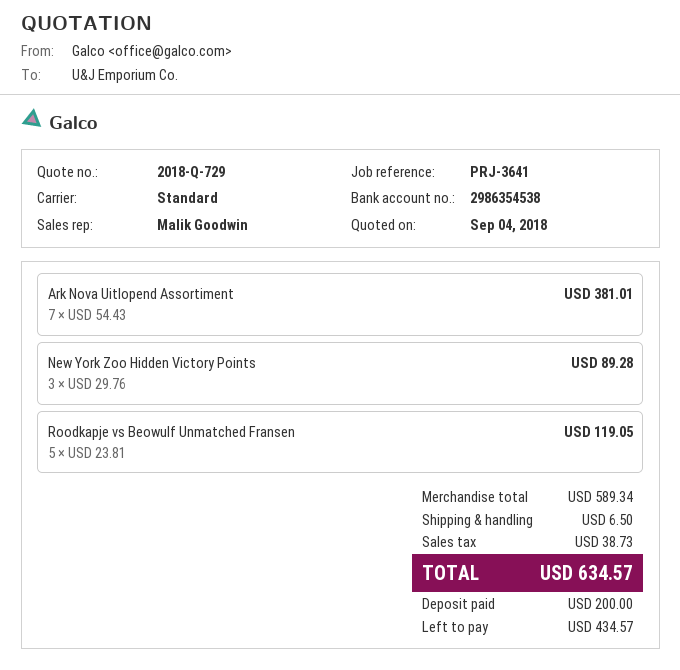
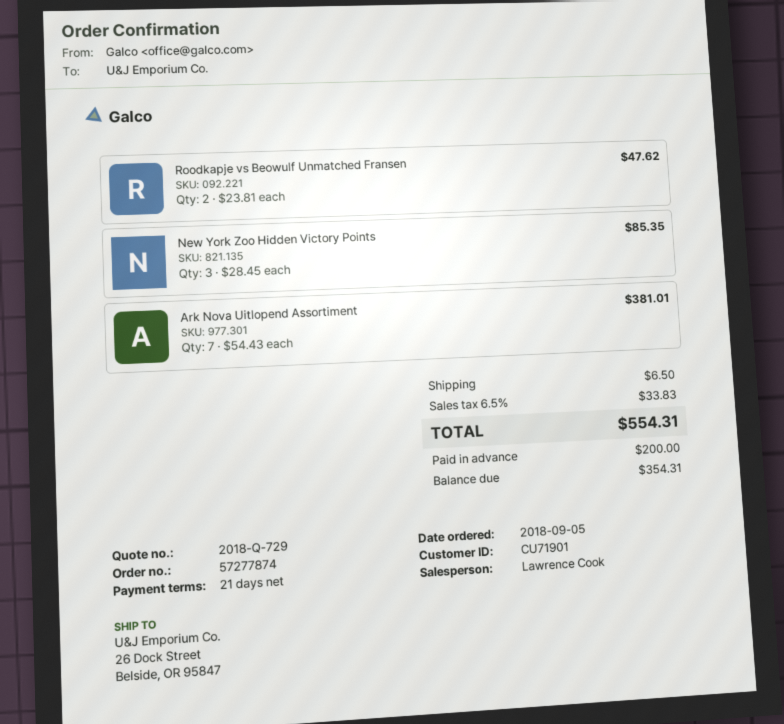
sales rep: Malik Goodwin -> Lawrence Cook
New York Zoo Hidden Victory Points: 3 x 29.76 = 89.28 -> 3 x 28.45 = 85.35
Roodkapje vs Beowulf Unmatched Fransen: 5 x 23.81 = 119.05 -> 2 x 23.81 = 47.62
tax: 38.73 -> 33.83
total: 634.57 -> 554.31
balance: 434.57 -> 354.31

